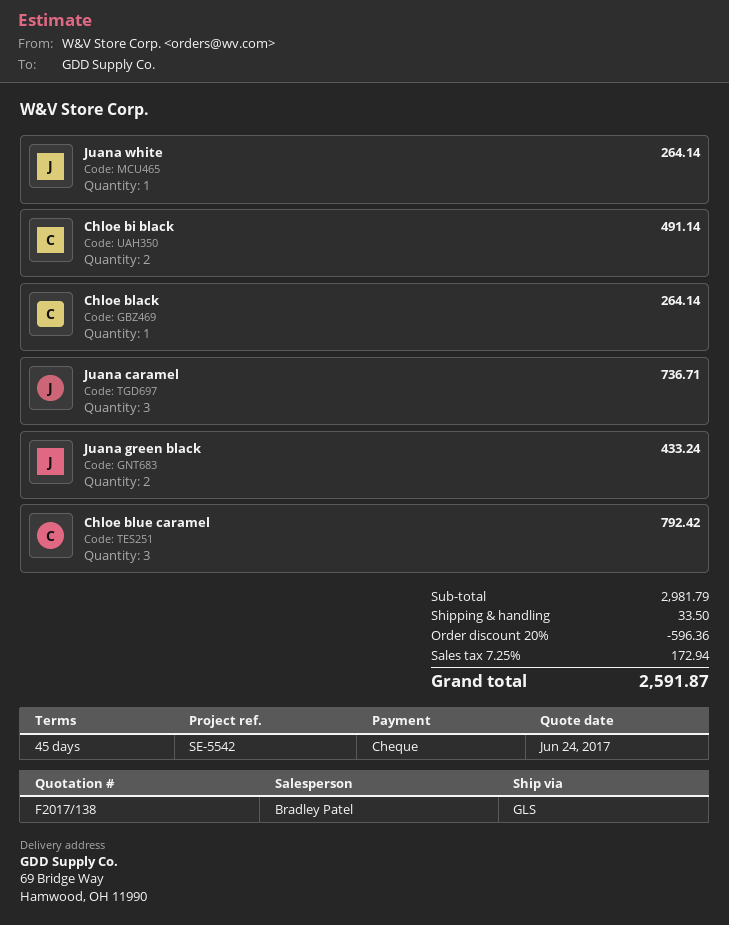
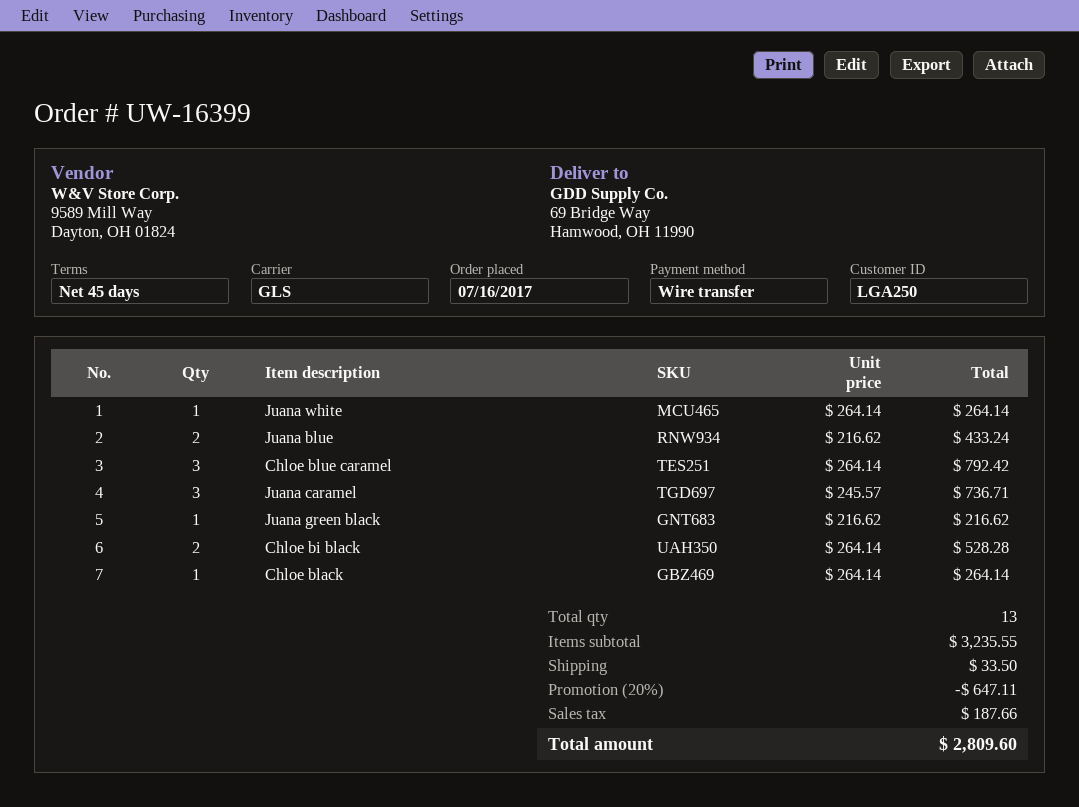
payment method: cheque -> bank transfer
Chloe bi black: 2 for 491.14 -> 2 for 528.28
Juana green black: 2 for 433.24 -> 1 for 216.62
Juana blue: none -> 2 for 433.24
subtotal: 2981.79 -> 3235.55
discount: 20% = 596.36 -> 20% = 647.11
tax: 172.94 -> 187.66
total: 2591.87 -> 2809.60

